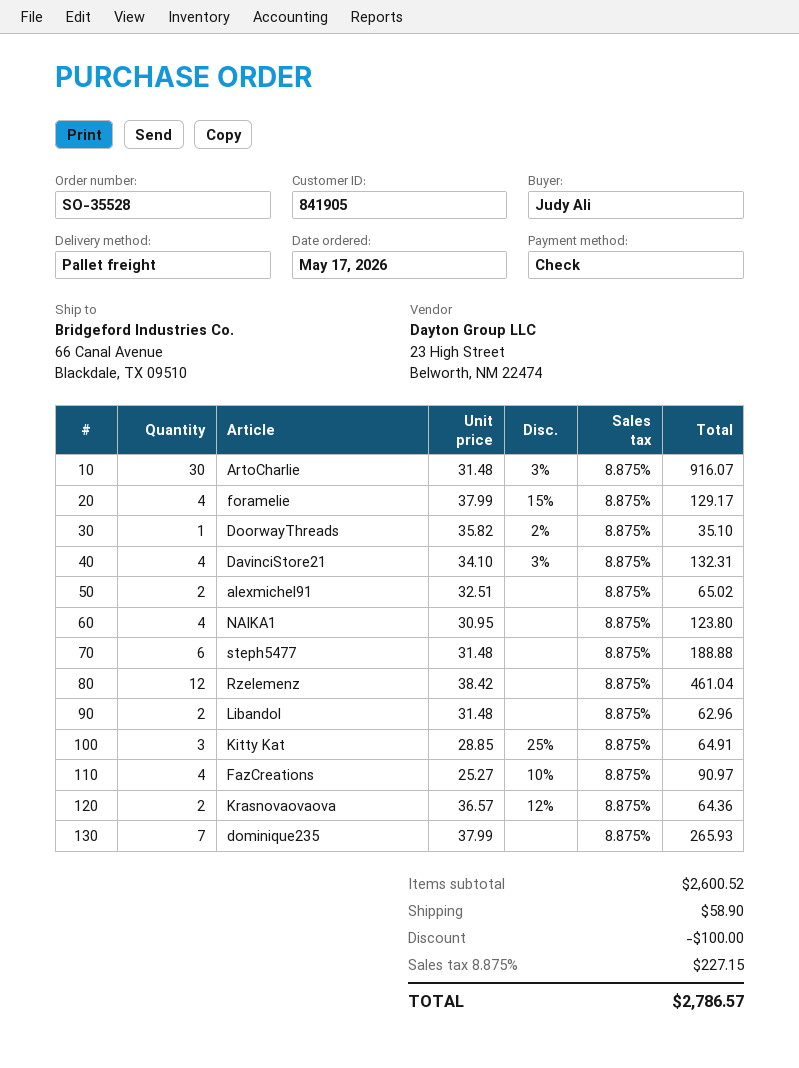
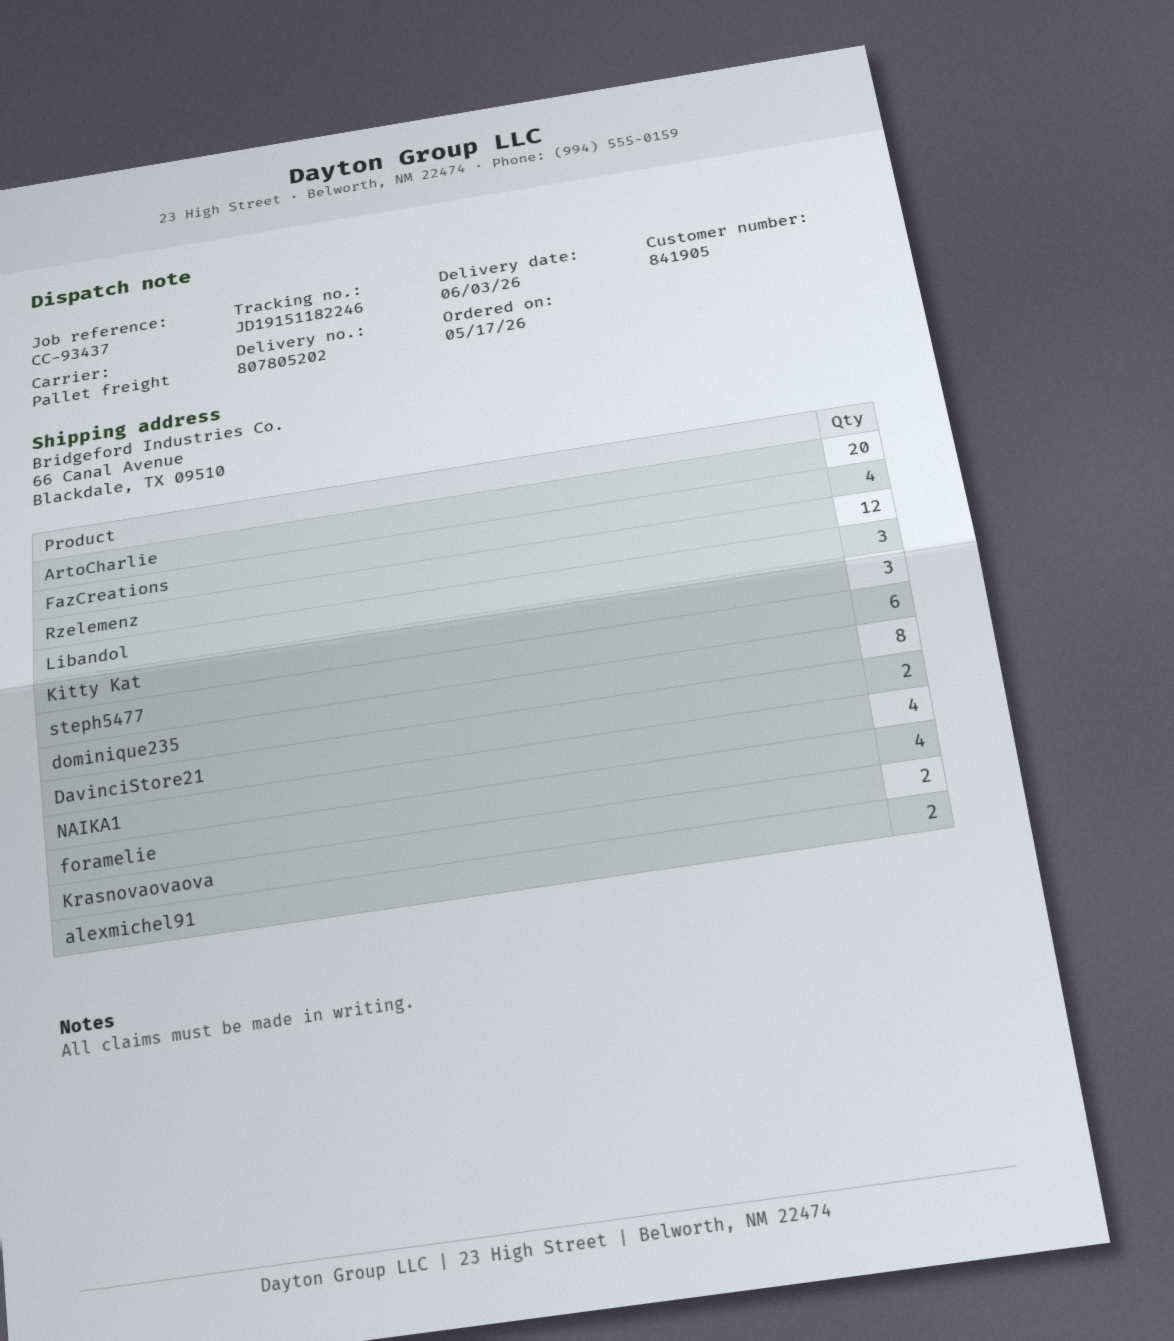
ArtoCharlie: 30 -> 20
DoorwayThreads: 1 -> none
DavinciStore21: 4 -> 2
Libandol: 2 -> 3
dominique235: 7 -> 8

